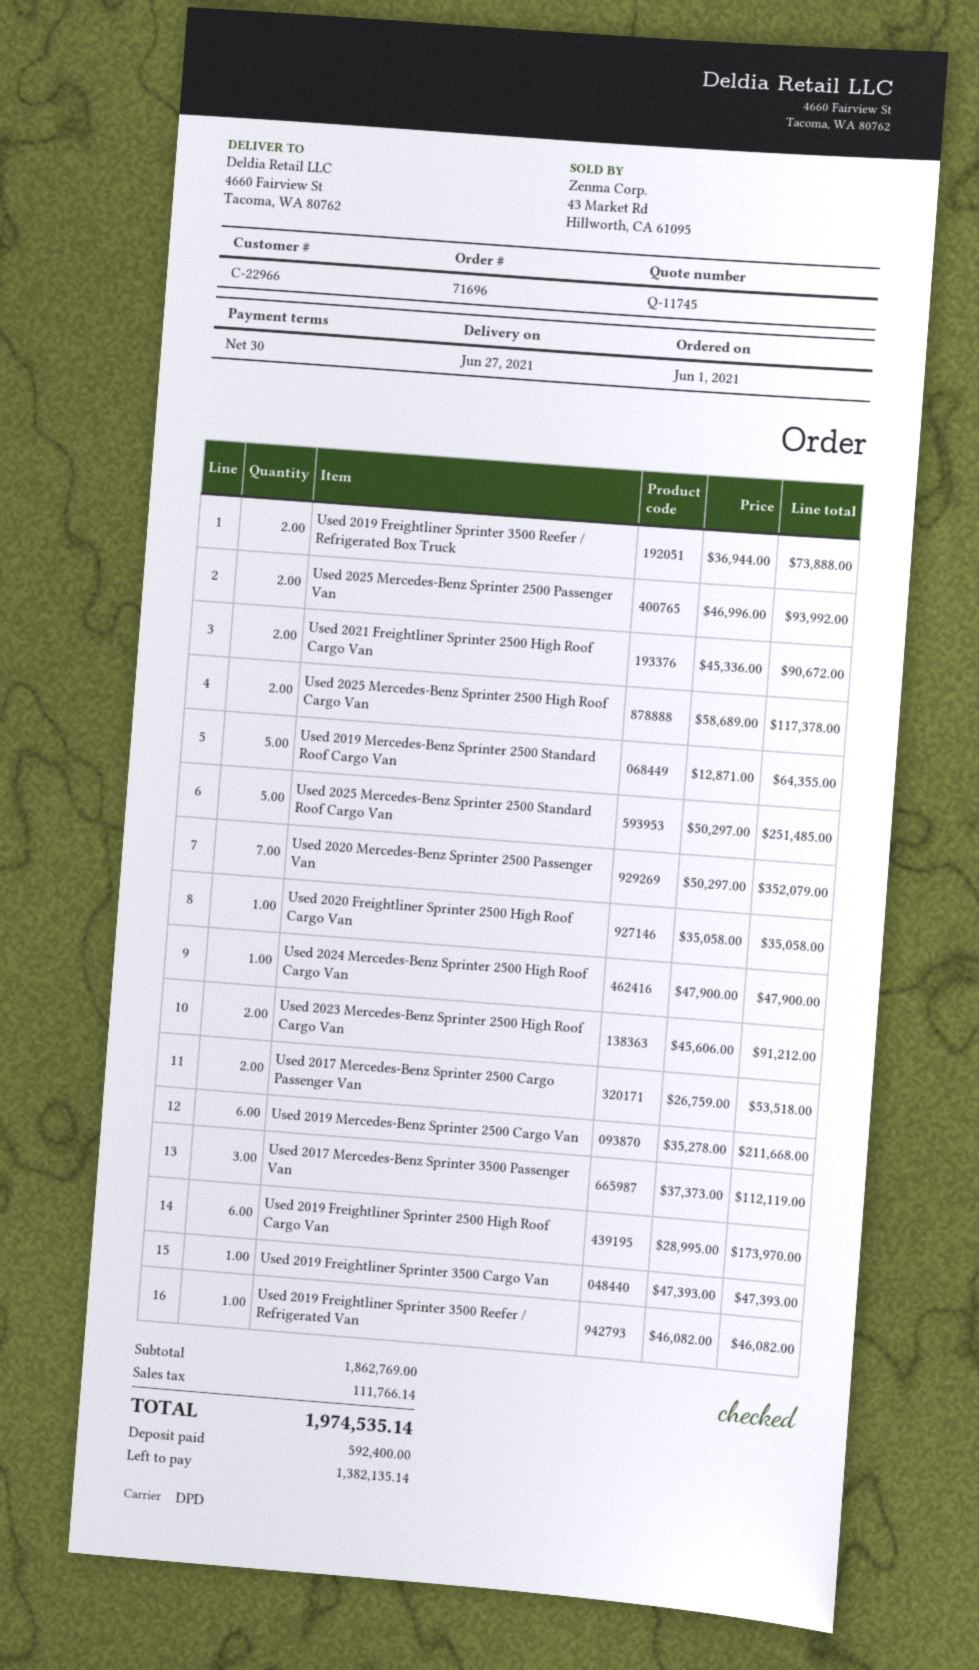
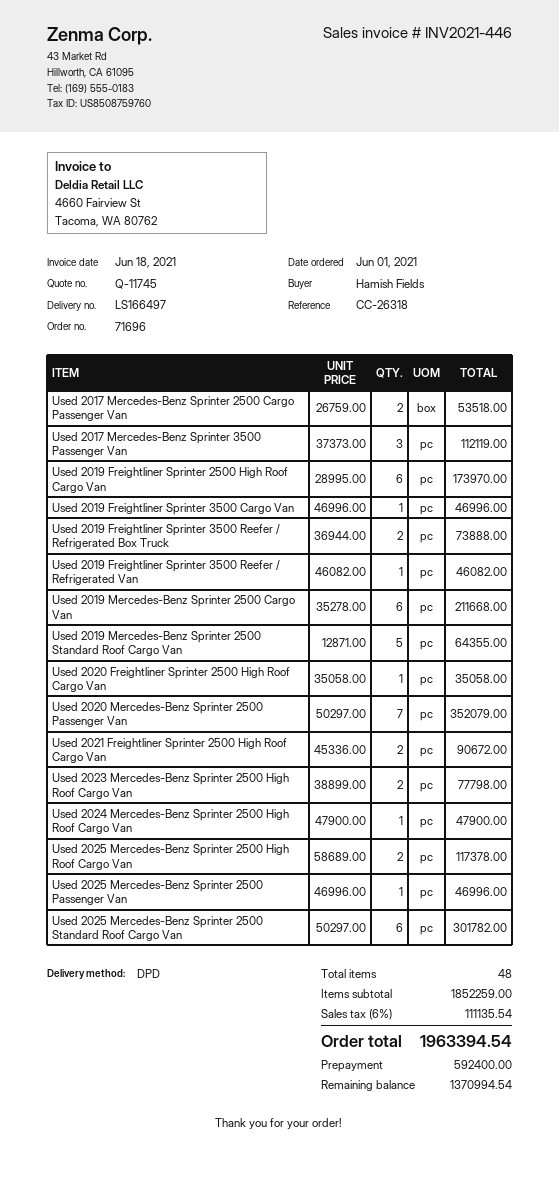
Used 2025 Mercedes-Benz Sprinter 2500 Passenger Van: 2 x 46996.00 = 93992.00 -> 1 x 46996.00 = 46996.00
Used 2025 Mercedes-Benz Sprinter 2500 Standard Roof Cargo Van: 5 x 50297.00 = 251485.00 -> 6 x 50297.00 = 301782.00
Used 2023 Mercedes-Benz Sprinter 2500 High Roof Cargo Van: 2 x 45606.00 = 91212.00 -> 2 x 38899.00 = 77798.00
Used 2019 Freightliner Sprinter 3500 Cargo Van: 1 x 47393.00 = 47393.00 -> 1 x 46996.00 = 46996.00
subtotal: 1862769.00 -> 1852259.00
tax: 111766.14 -> 111135.54
total: 1974535.14 -> 1963394.54
balance: 1382135.14 -> 1370994.54

